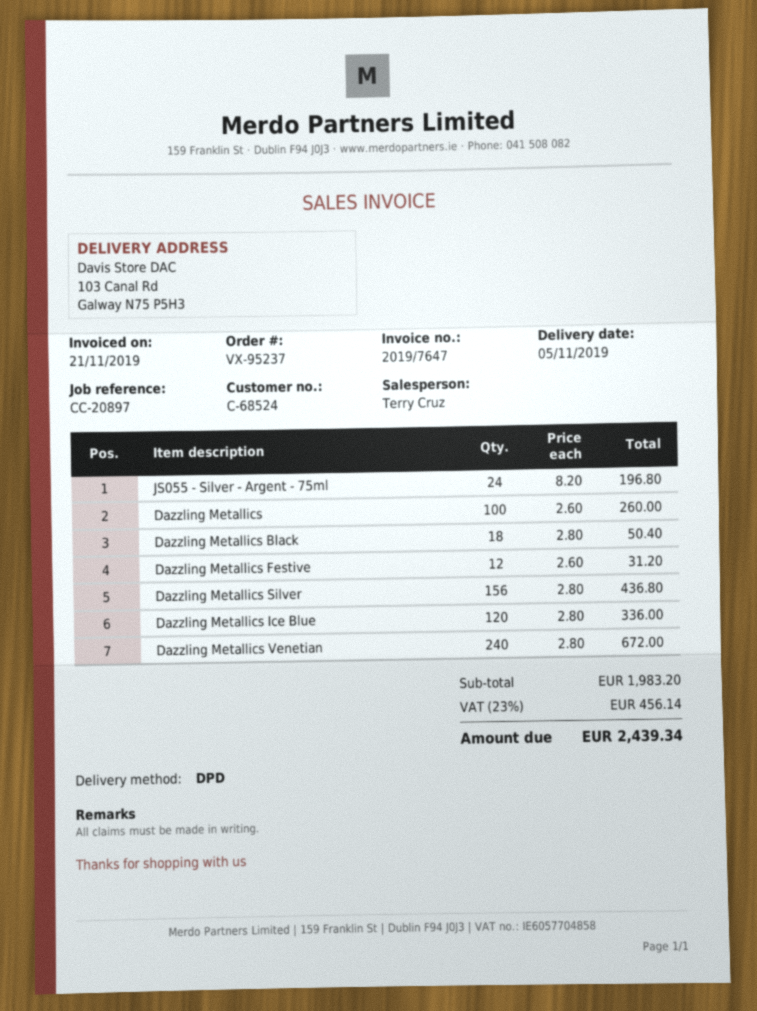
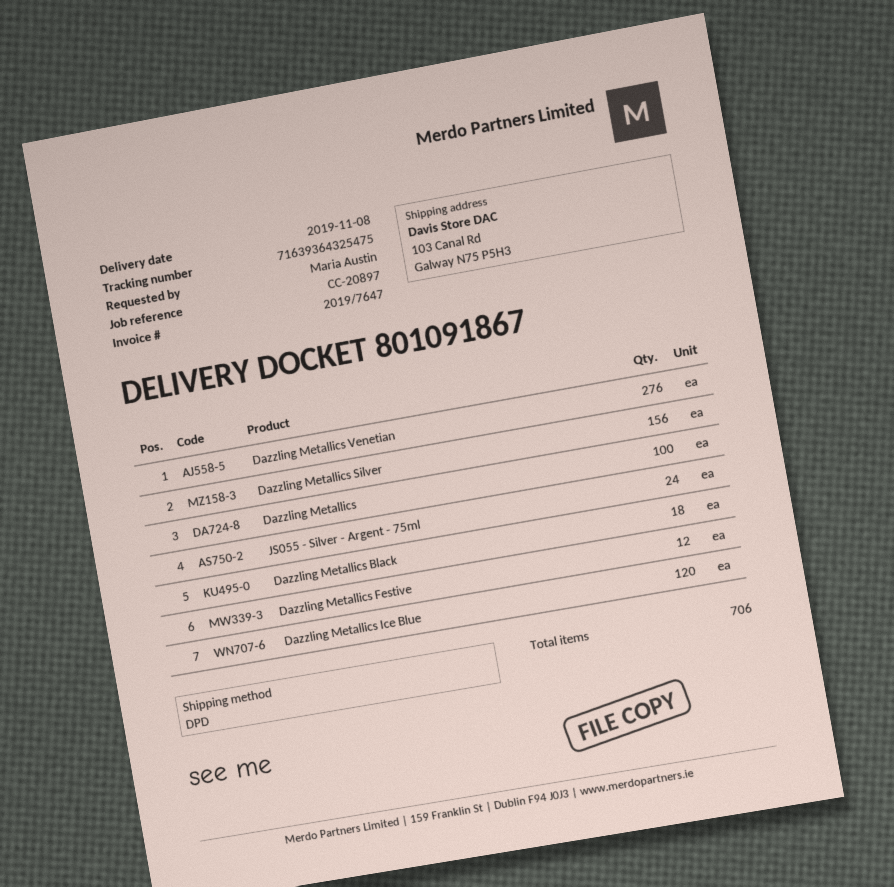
delivery date: 2019-11-05 -> 2019-11-08
Dazzling Metallics Venetian: 240 -> 276

